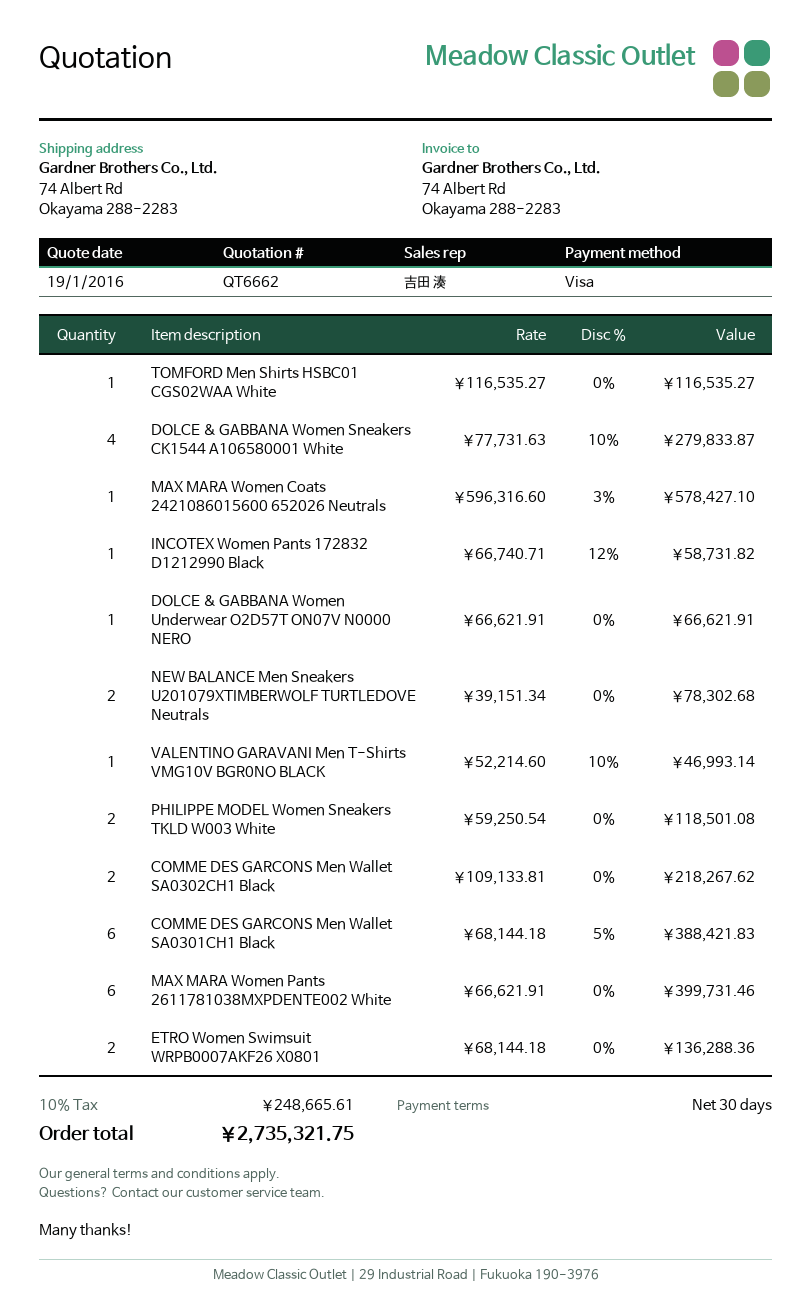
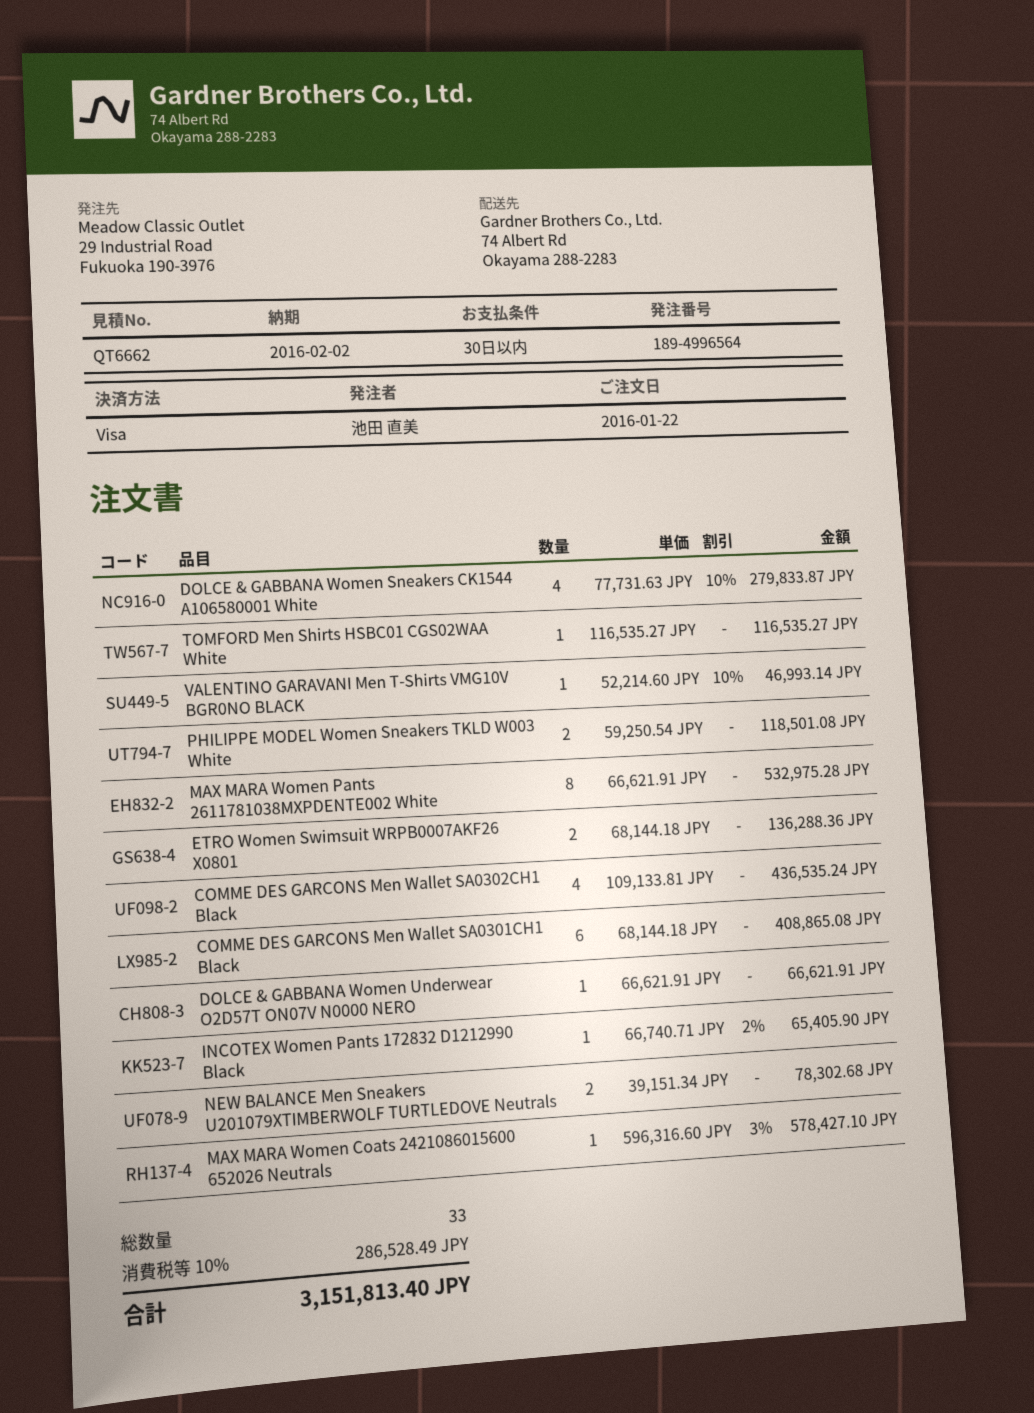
INCOTEX Women Pants 172832 D1212990 Black: 1 x 66740.71 - 12% = 58731.82 -> 1 x 66740.71 - 2% = 65405.90
COMME DES GARCONS Men Wallet SA0302CH1 Black: 2 x 109133.81 = 218267.62 -> 4 x 109133.81 = 436535.24
COMME DES GARCONS Men Wallet SA0301CH1 Black: 6 x 68144.18 - 5% = 388421.83 -> 6 x 68144.18 = 408865.08
MAX MARA Women Pants 2611781038MXPDENTE002 White: 6 x 66621.91 = 399731.46 -> 8 x 66621.91 = 532975.28
tax: 10% = 248665.61 -> 10% = 286528.49
total: 2735321.75 -> 3151813.40

